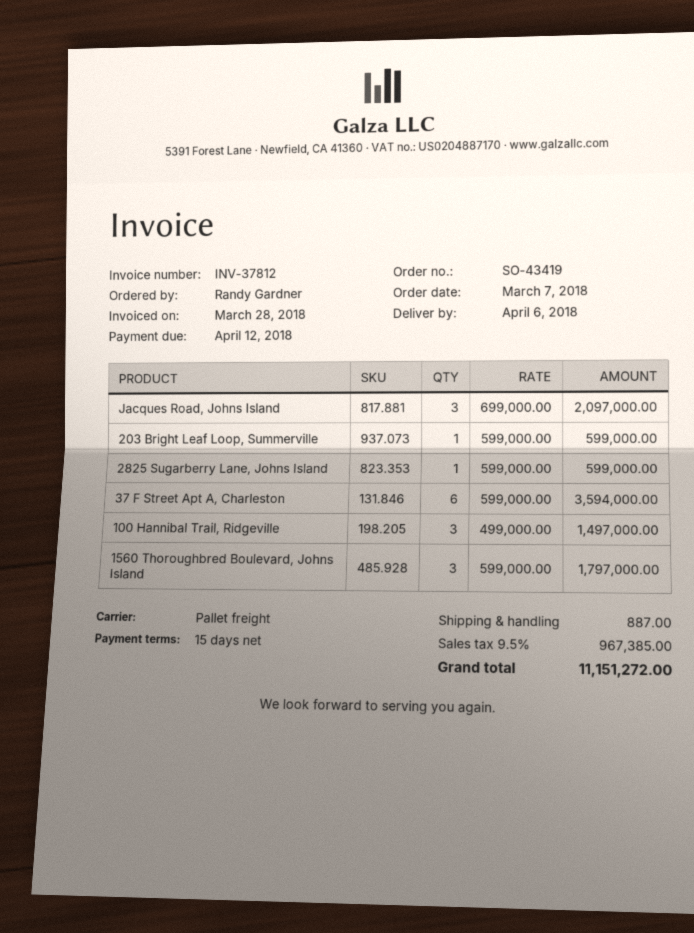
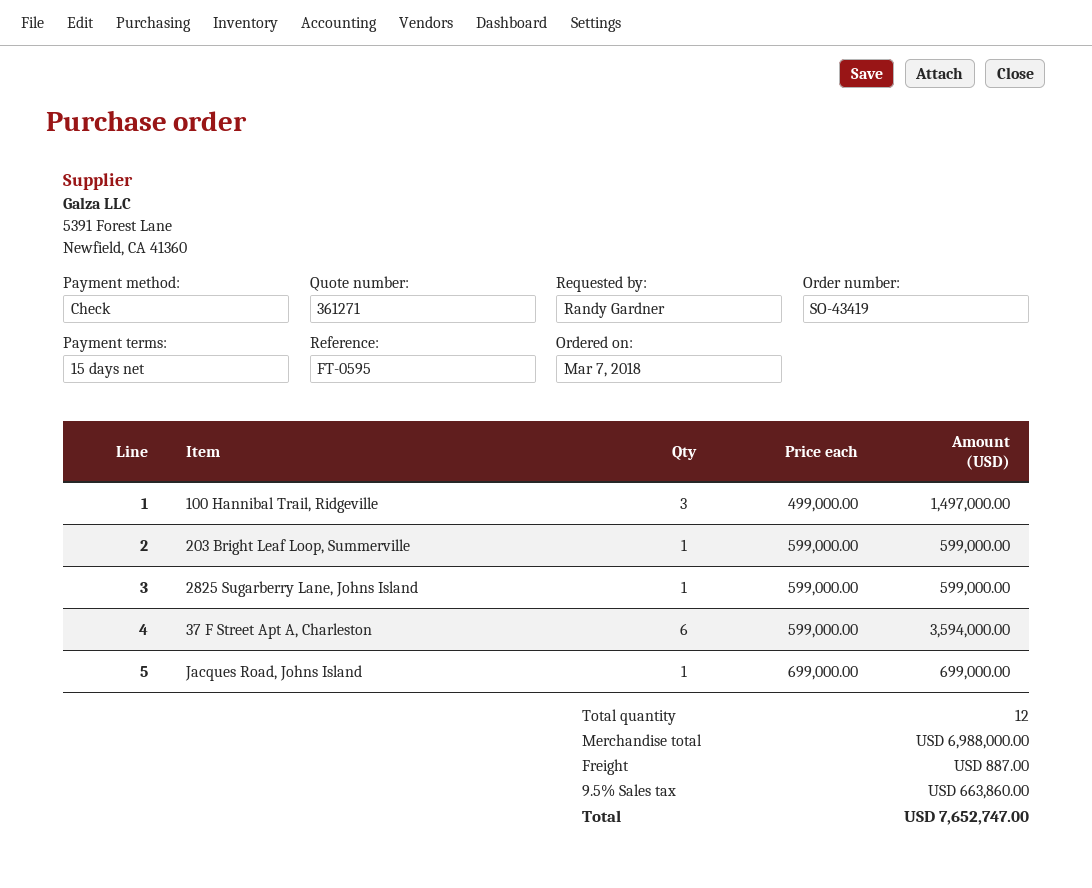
Jacques Road, Johns Island: 3 x 699000.00 = 2097000.00 -> 1 x 699000.00 = 699000.00
1560 Thoroughbred Boulevard, Johns Island: 3 x 599000.00 = 1797000.00 -> none
tax: 9.5% = 967385.00 -> 9.5% = 663860.00
total: 11151272.00 -> 7652747.00

